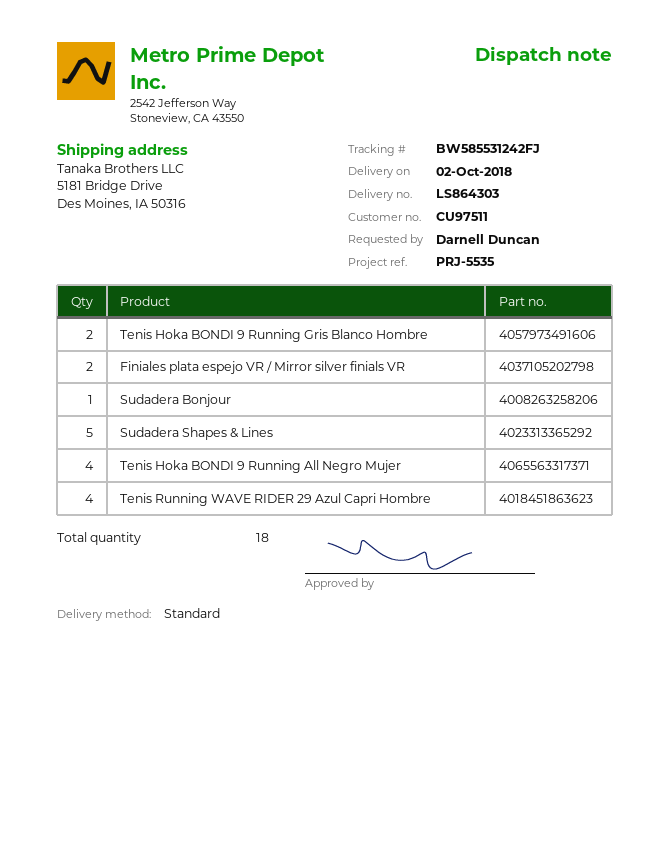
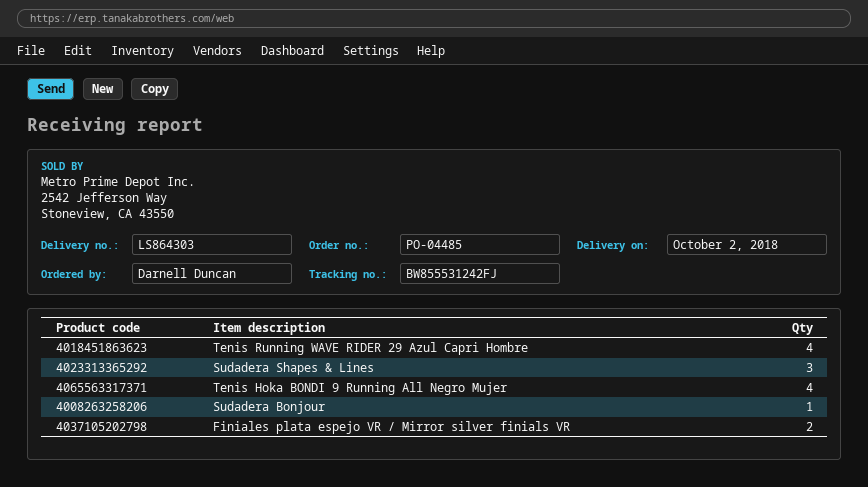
tracking number: BW585531242FJ -> BW855531242FJ
Tenis Hoka BONDI 9 Running Gris Blanco Hombre: 2 -> none
Sudadera Shapes & Lines: 5 -> 3

